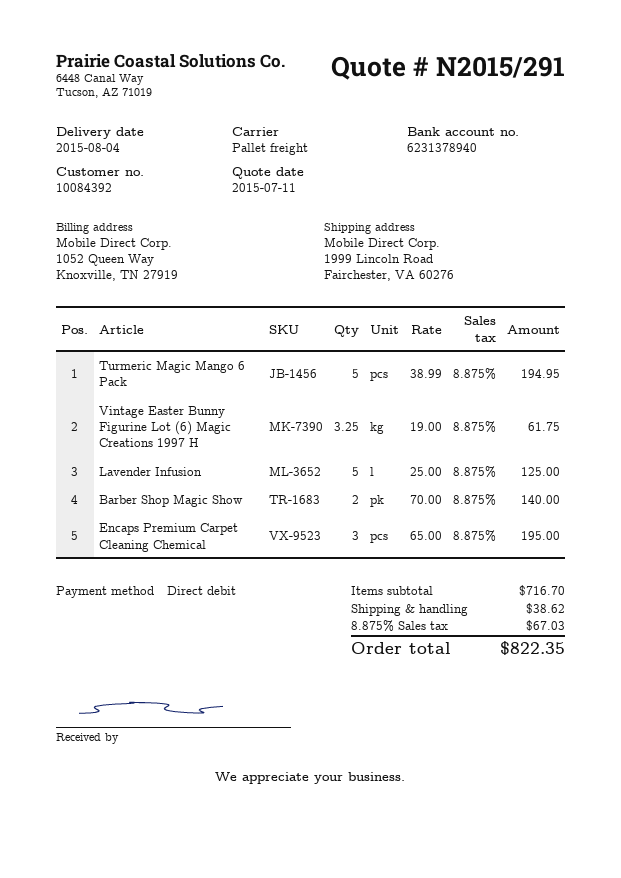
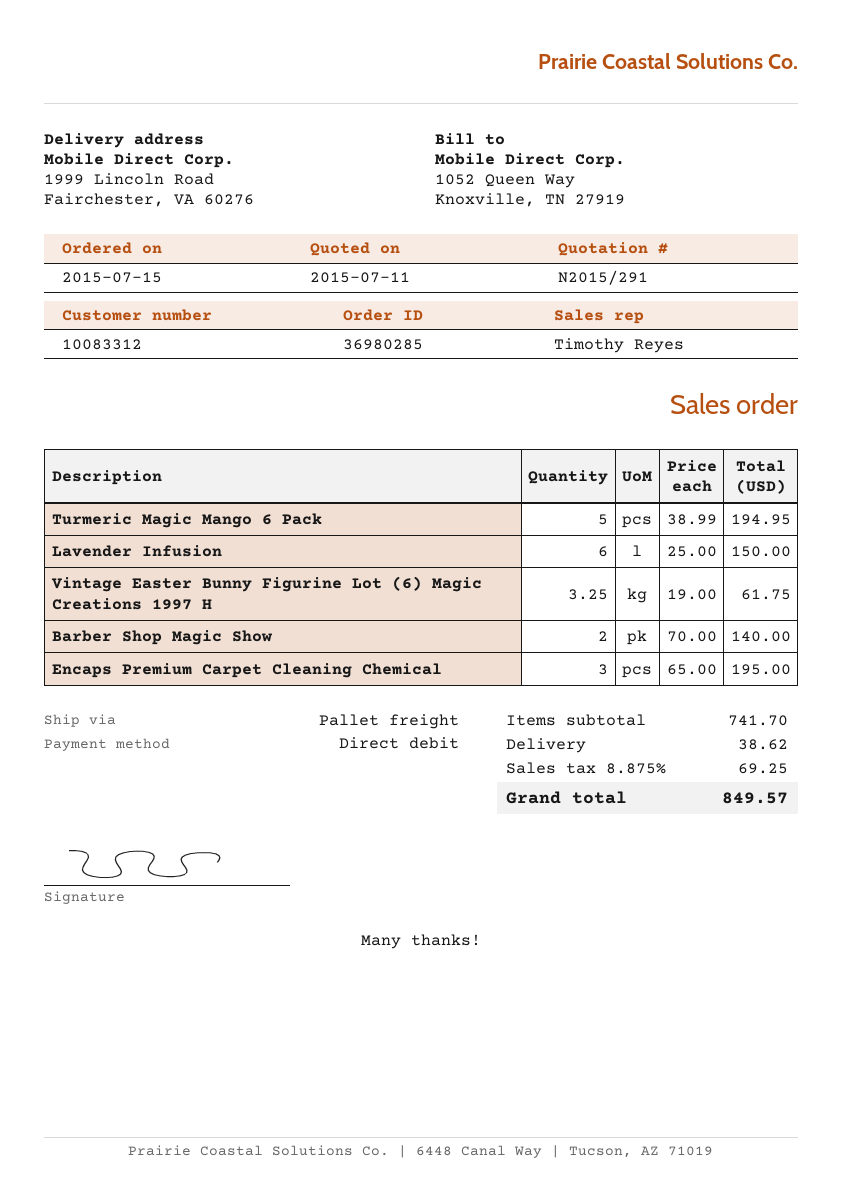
customer number: 10084392 -> 10083312
Lavender Infusion: 5 x 25.00 = 125.00 -> 6 x 25.00 = 150.00
subtotal: 716.70 -> 741.70
tax: 8.875% = 67.03 -> 8.875% = 69.25
total: 822.35 -> 849.57

